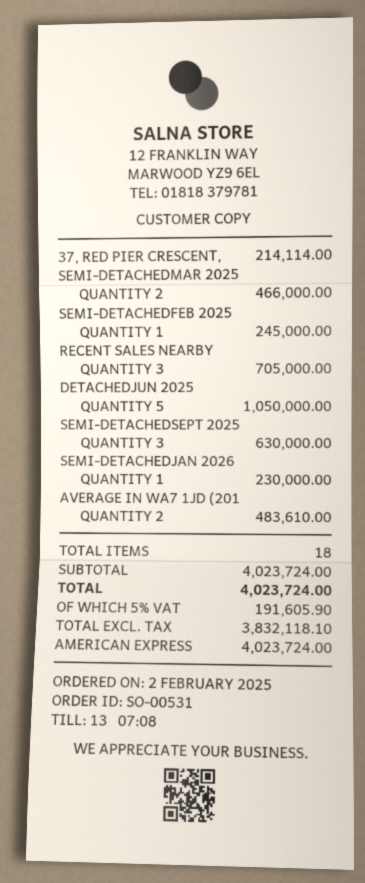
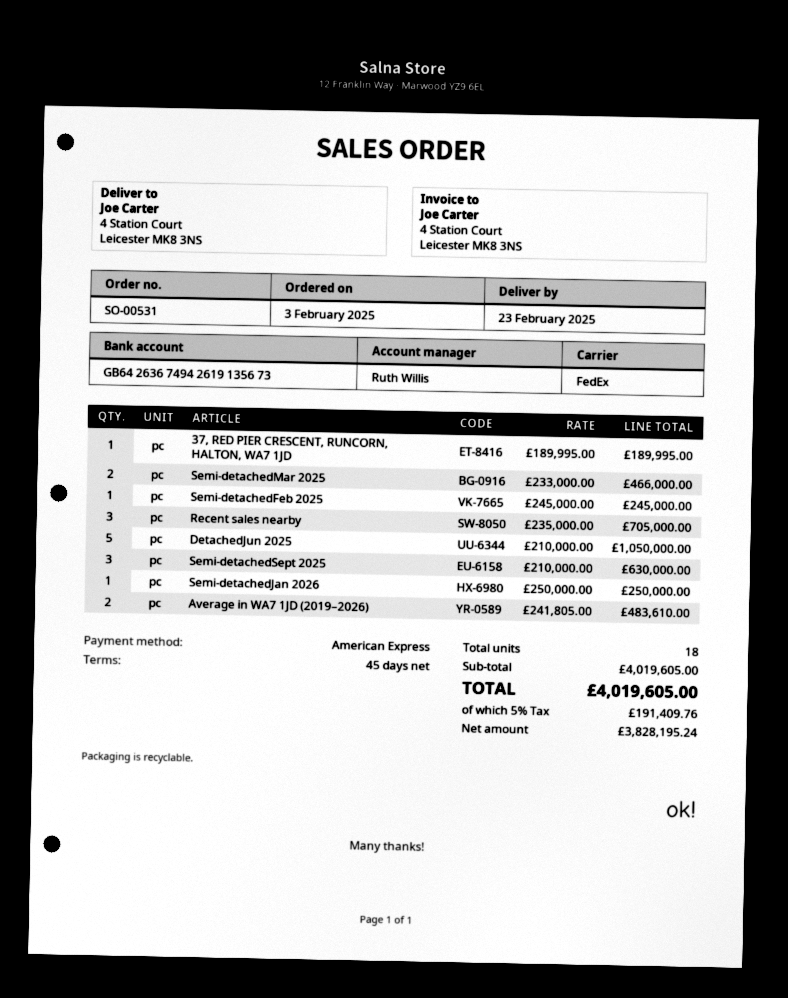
order date: 2025-02-02 -> 2025-02-03
37, RED PIER CRESCENT,: 1 for 214114.00 -> 1 for 189995.00
SEMI-DETACHEDJAN 2026: 1 for 230000.00 -> 1 for 250000.00
subtotal: 4023724.00 -> 4019605.00
net: 3832118.10 -> 3828195.24
tax: 5% = 191605.90 -> 5% = 191409.76
total: 4023724.00 -> 4019605.00

